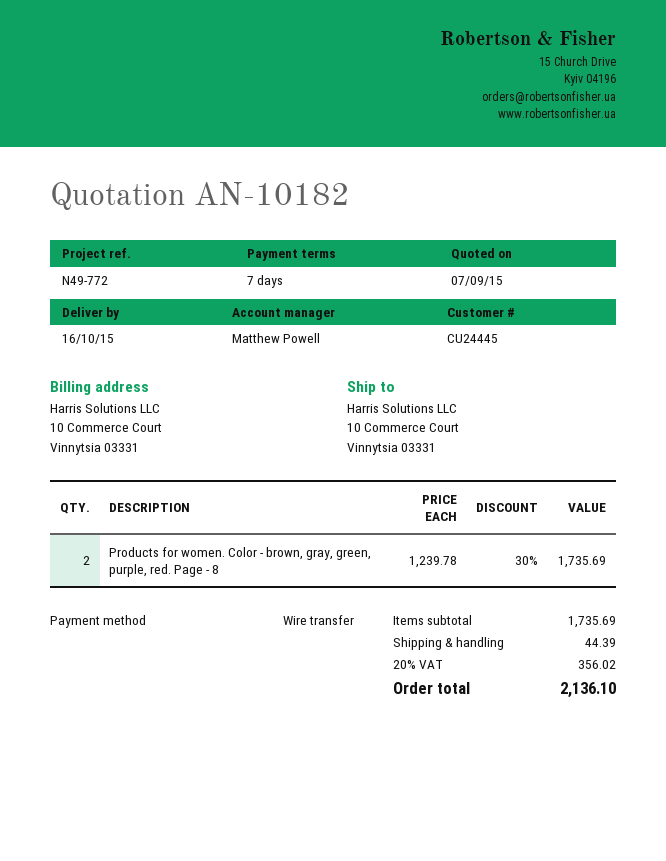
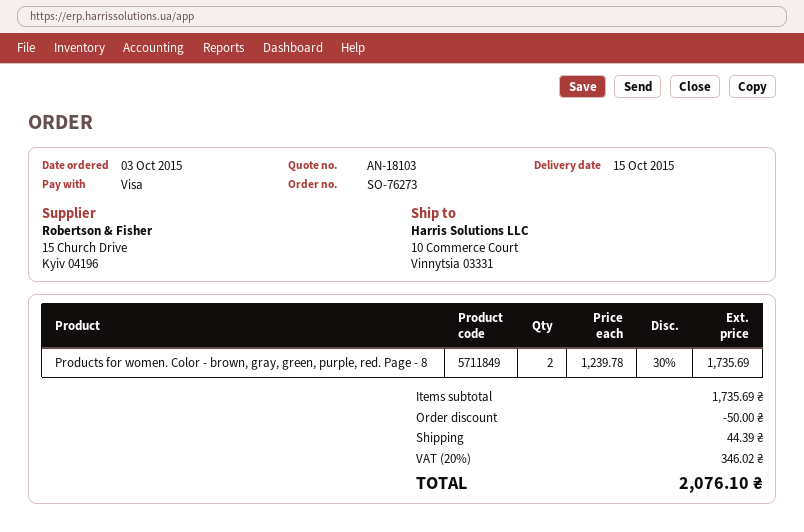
quote number: AN-10182 -> AN-18103
delivery date: 2015-10-16 -> 2015-10-15
payment method: bank transfer -> Visa
discount: none -> 50.00
tax: 20% = 356.02 -> 20% = 346.02
total: 2136.10 -> 2076.10

